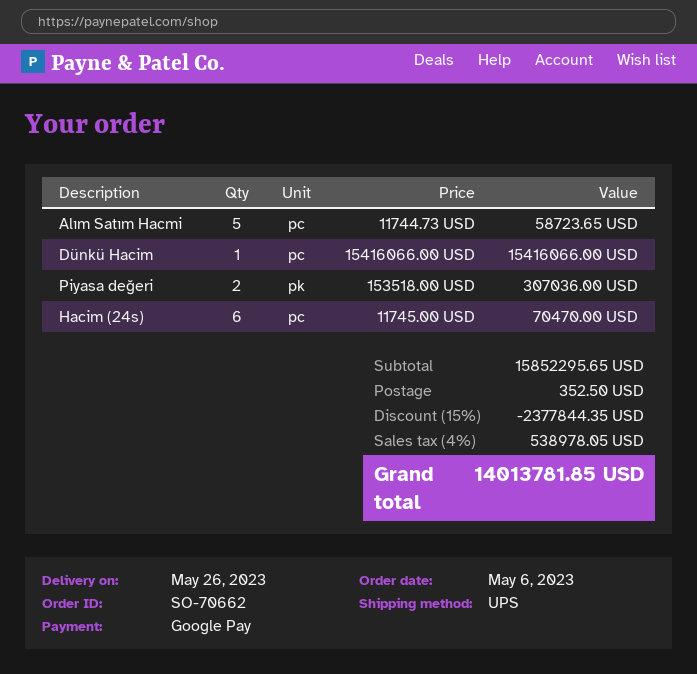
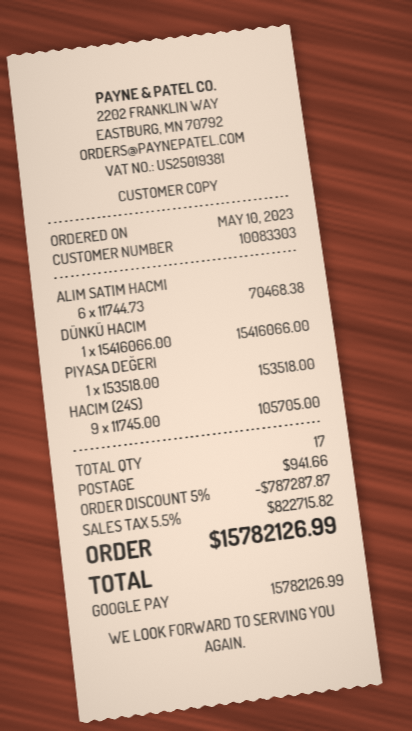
order date: 2023-05-06 -> 2023-05-10
Alım Satım Hacmi: 5 x 11744.73 = 58723.65 -> 6 x 11744.73 = 70468.38
Piyasa değeri: 2 x 153518.00 = 307036.00 -> 1 x 153518.00 = 153518.00
Hacim (24s): 6 x 11745.00 = 70470.00 -> 9 x 11745.00 = 105705.00
discount: 15% = 2377844.35 -> 5% = 787287.87
shipping: 352.50 -> 941.66
tax: 4% = 538978.05 -> 5.5% = 822715.82
total: 14013781.85 -> 15782126.99

